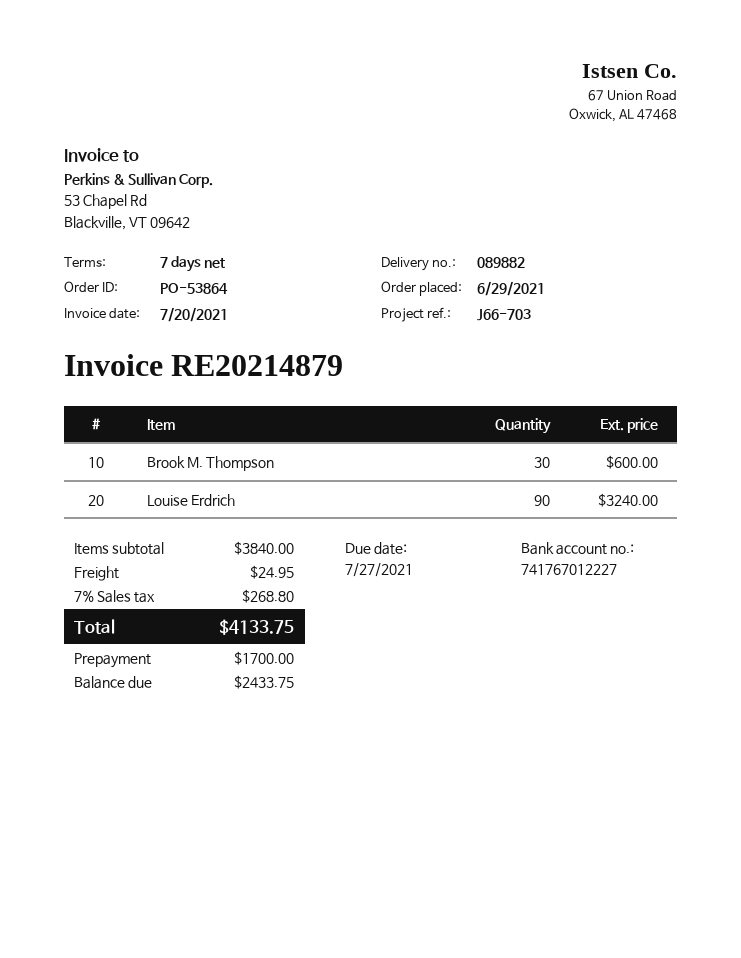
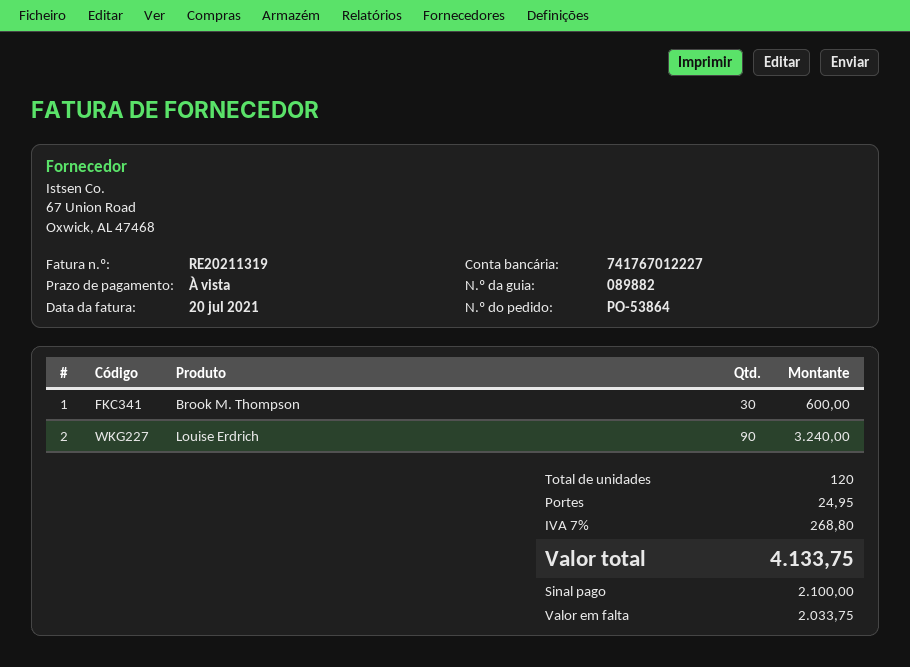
invoice number: RE20214879 -> RE20211319
payment terms: 7 days -> on receipt
deposit: 1700.00 -> 2100.00
balance: 2433.75 -> 2033.75

